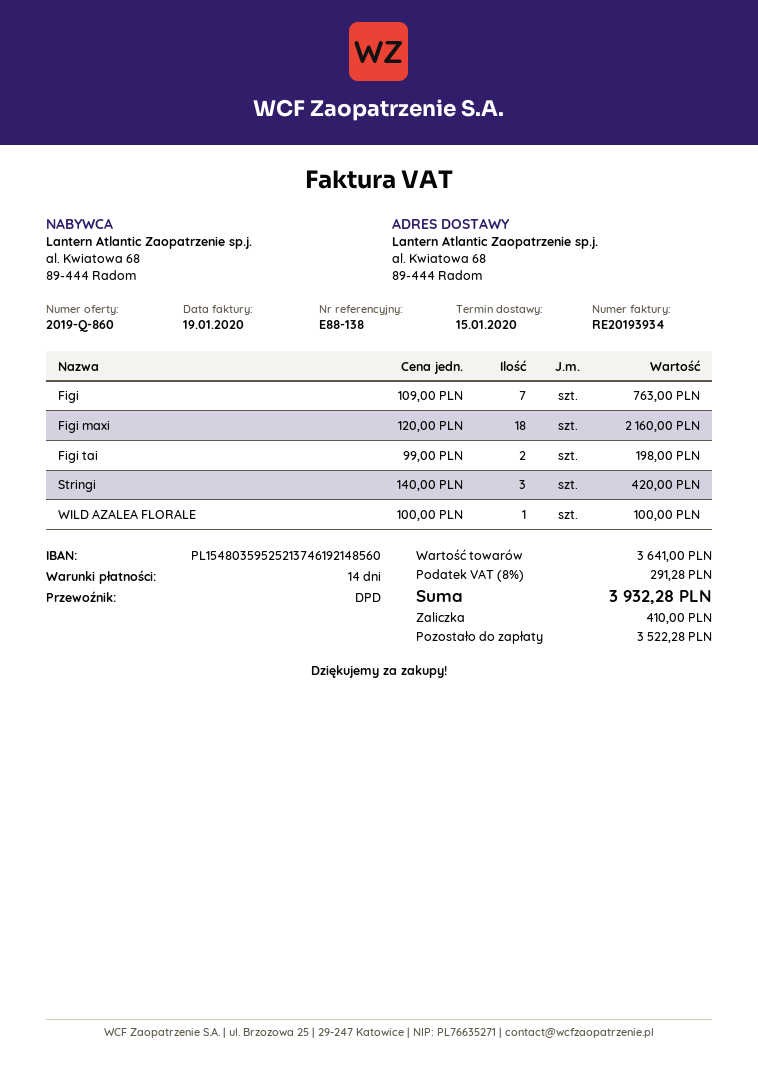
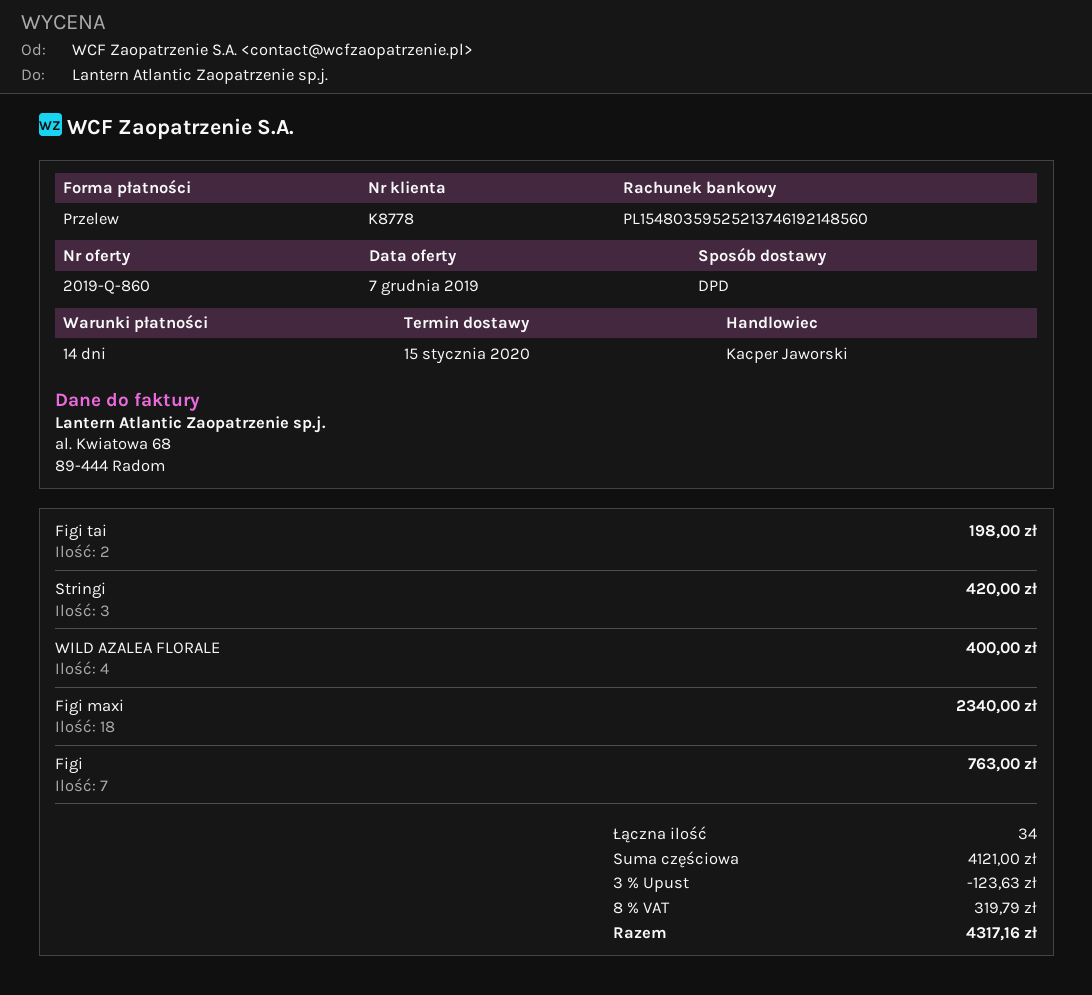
Figi maxi: 18 for 2160.00 -> 18 for 2340.00
WILD AZALEA FLORALE: 1 for 100.00 -> 4 for 400.00
subtotal: 3641.00 -> 4121.00
discount: none -> 3% = 123.63
tax: 8% = 291.28 -> 8% = 319.79
total: 3932.28 -> 4317.16

